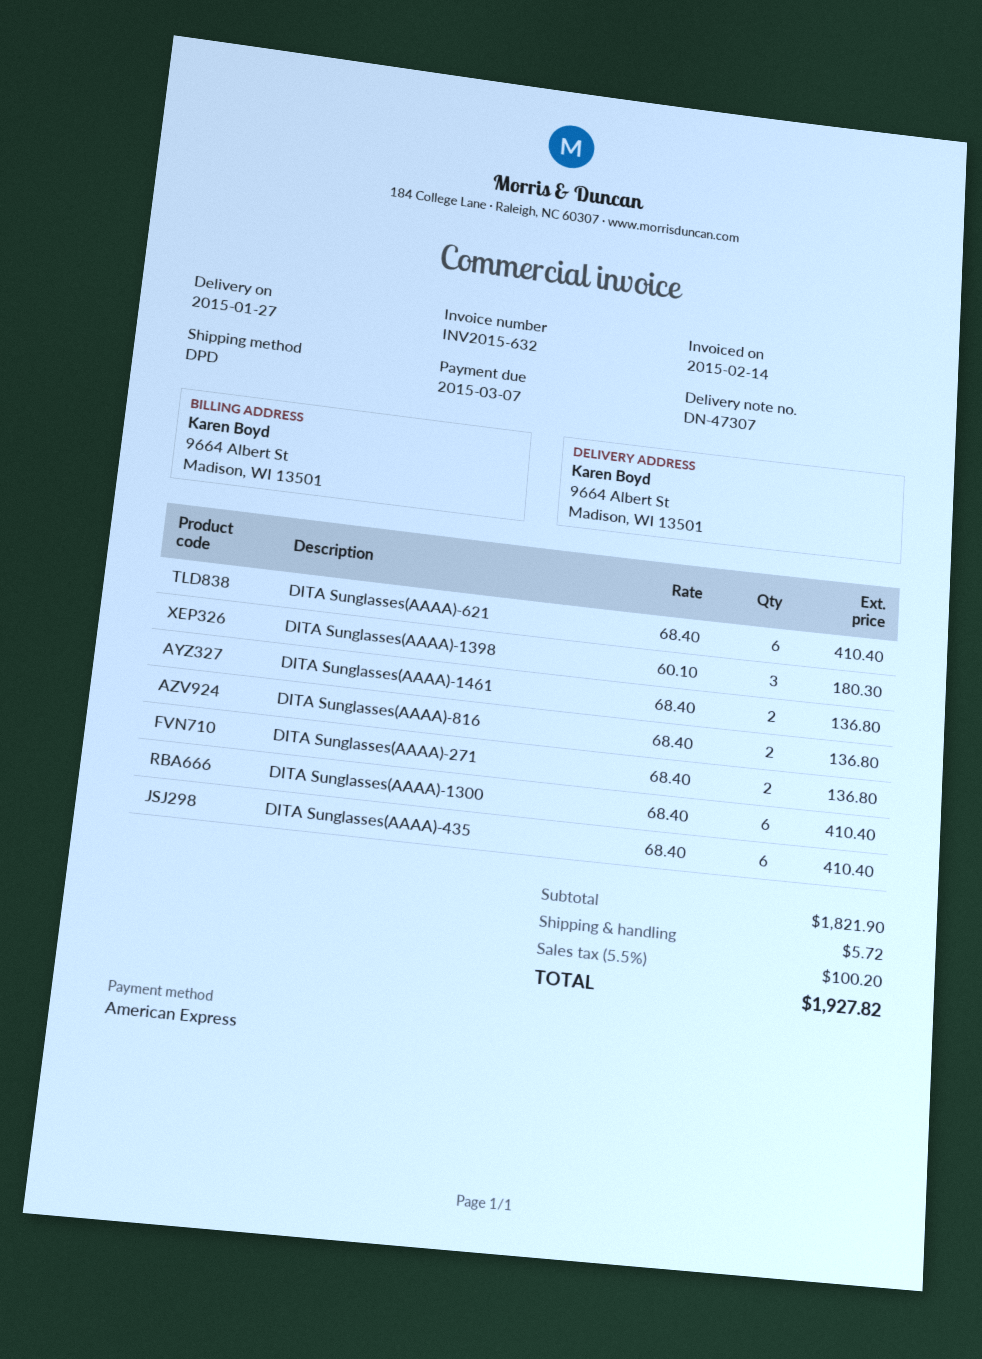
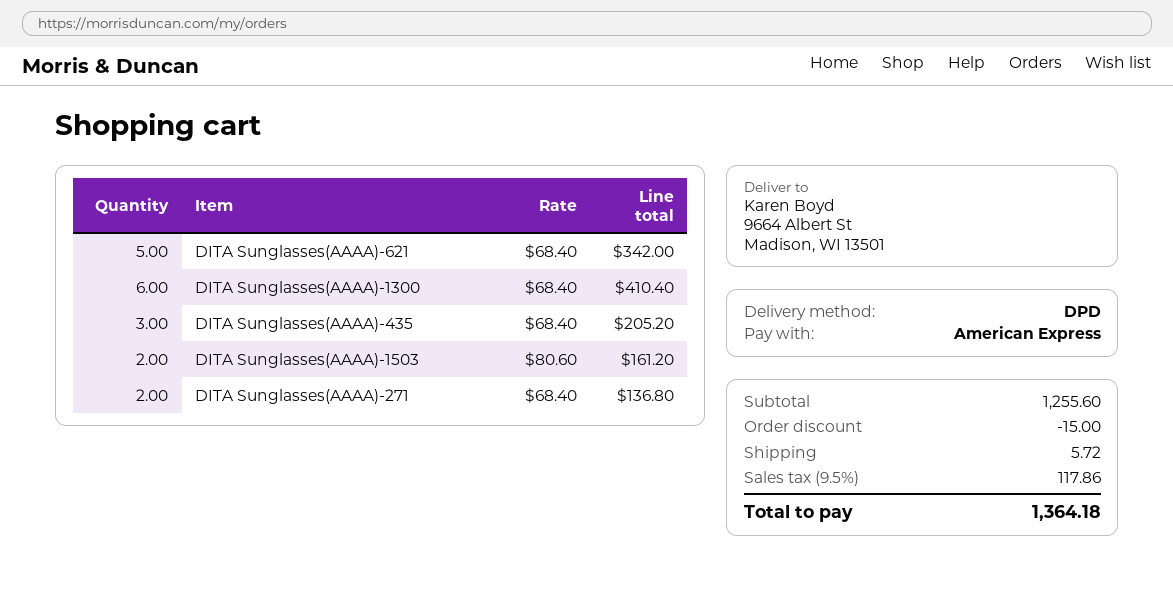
DITA Sunglasses(AAAA)-621: 6 x 68.40 = 410.40 -> 5 x 68.40 = 342.00
DITA Sunglasses(AAAA)-1398: 3 x 60.10 = 180.30 -> none
DITA Sunglasses(AAAA)-1461: 2 x 68.40 = 136.80 -> none
DITA Sunglasses(AAAA)-816: 2 x 68.40 = 136.80 -> none
DITA Sunglasses(AAAA)-435: 6 x 68.40 = 410.40 -> 3 x 68.40 = 205.20
DITA Sunglasses(AAAA)-1503: none -> 2 x 80.60 = 161.20
subtotal: 1821.90 -> 1255.60
discount: none -> 15.00
tax: 5.5% = 100.20 -> 9.5% = 117.86
total: 1927.82 -> 1364.18

